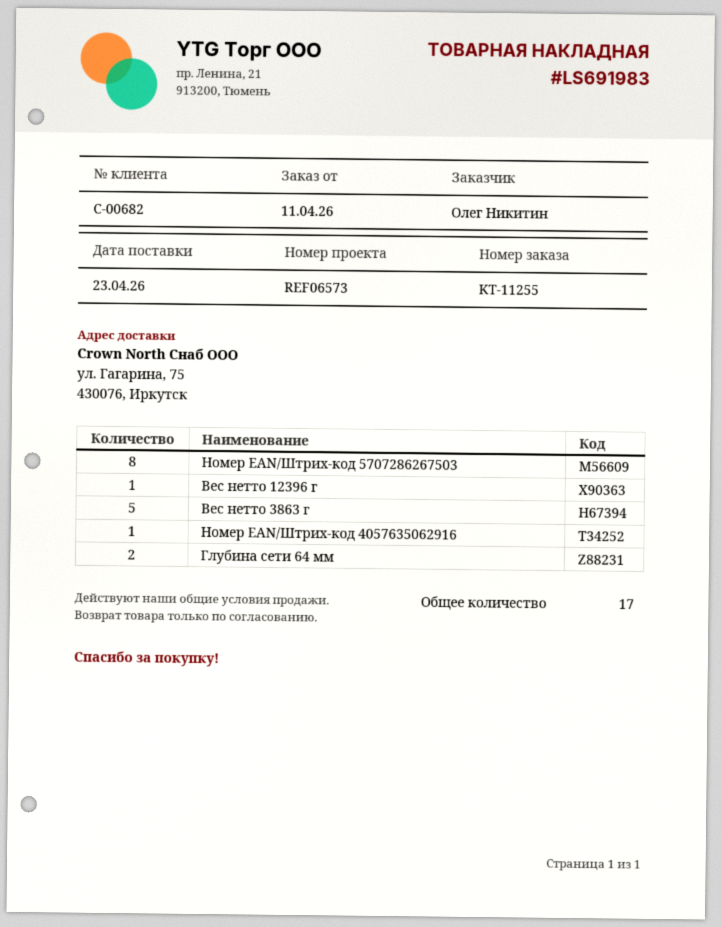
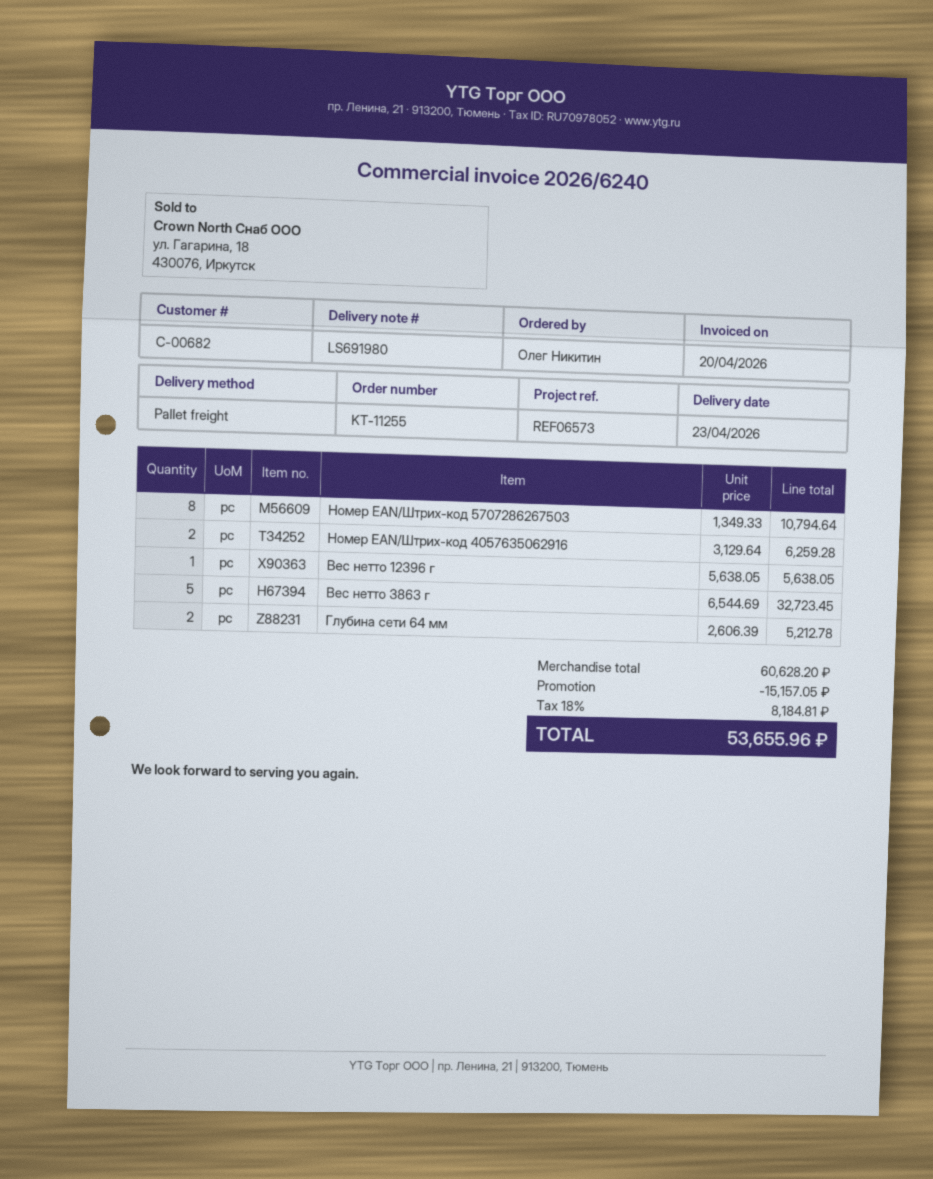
delivery note number: LS691983 -> LS691980
Номер EAN/Штрих-код 4057635062916: 1 -> 2

